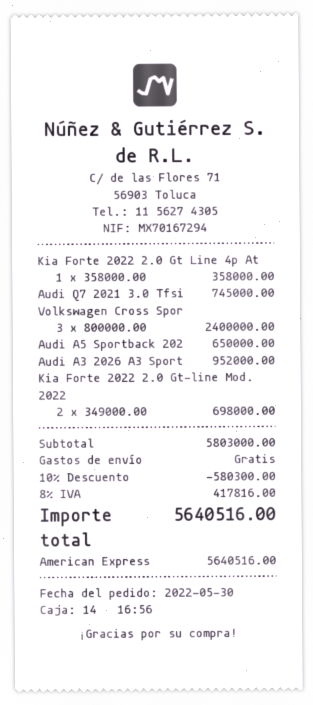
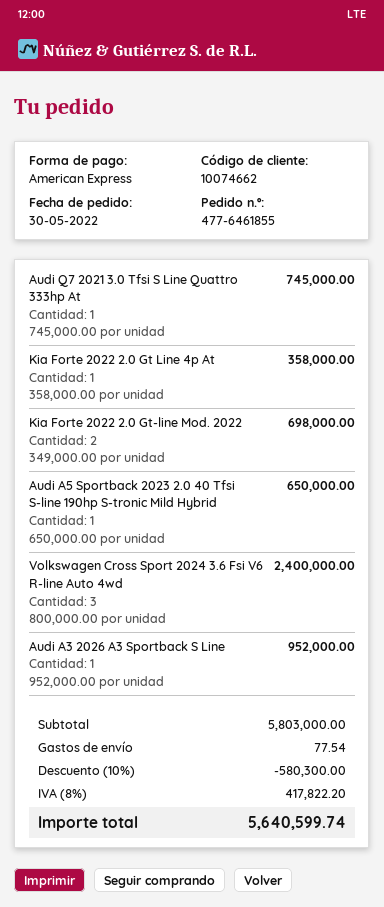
shipping: 0.00 -> 77.54
tax: 8% = 417816.00 -> 8% = 417822.20
total: 5640516.00 -> 5640599.74

